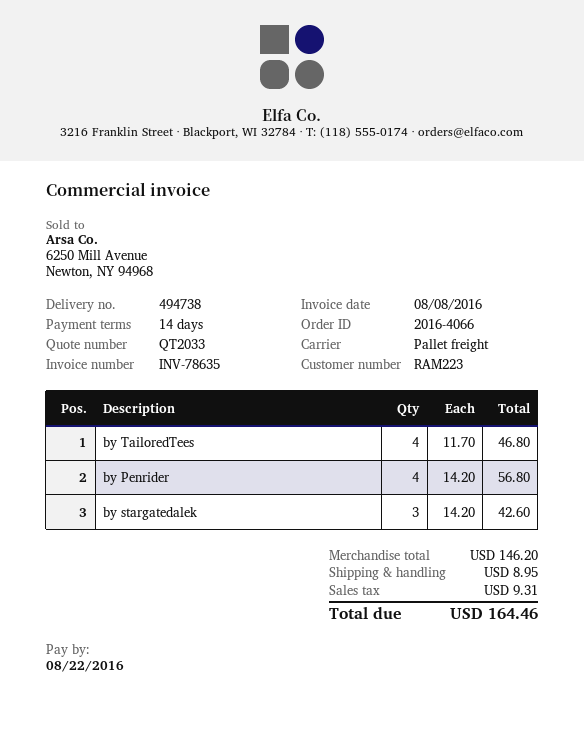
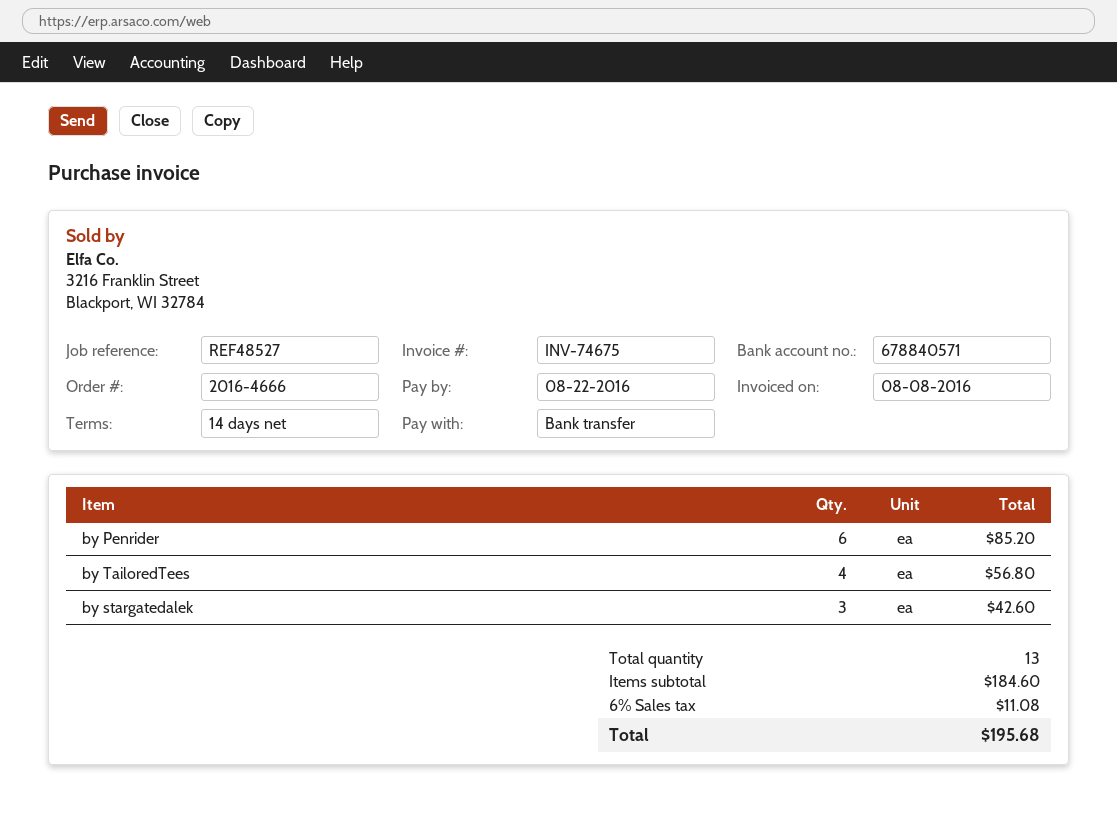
order number: 2016-4066 -> 2016-4666
invoice number: INV-78635 -> INV-74675
by TailoredTees: 4 for 46.80 -> 4 for 56.80
by Penrider: 4 for 56.80 -> 6 for 85.20
subtotal: 146.20 -> 184.60
shipping: 8.95 -> none
tax: 9.31 -> 11.08
total: 164.46 -> 195.68

